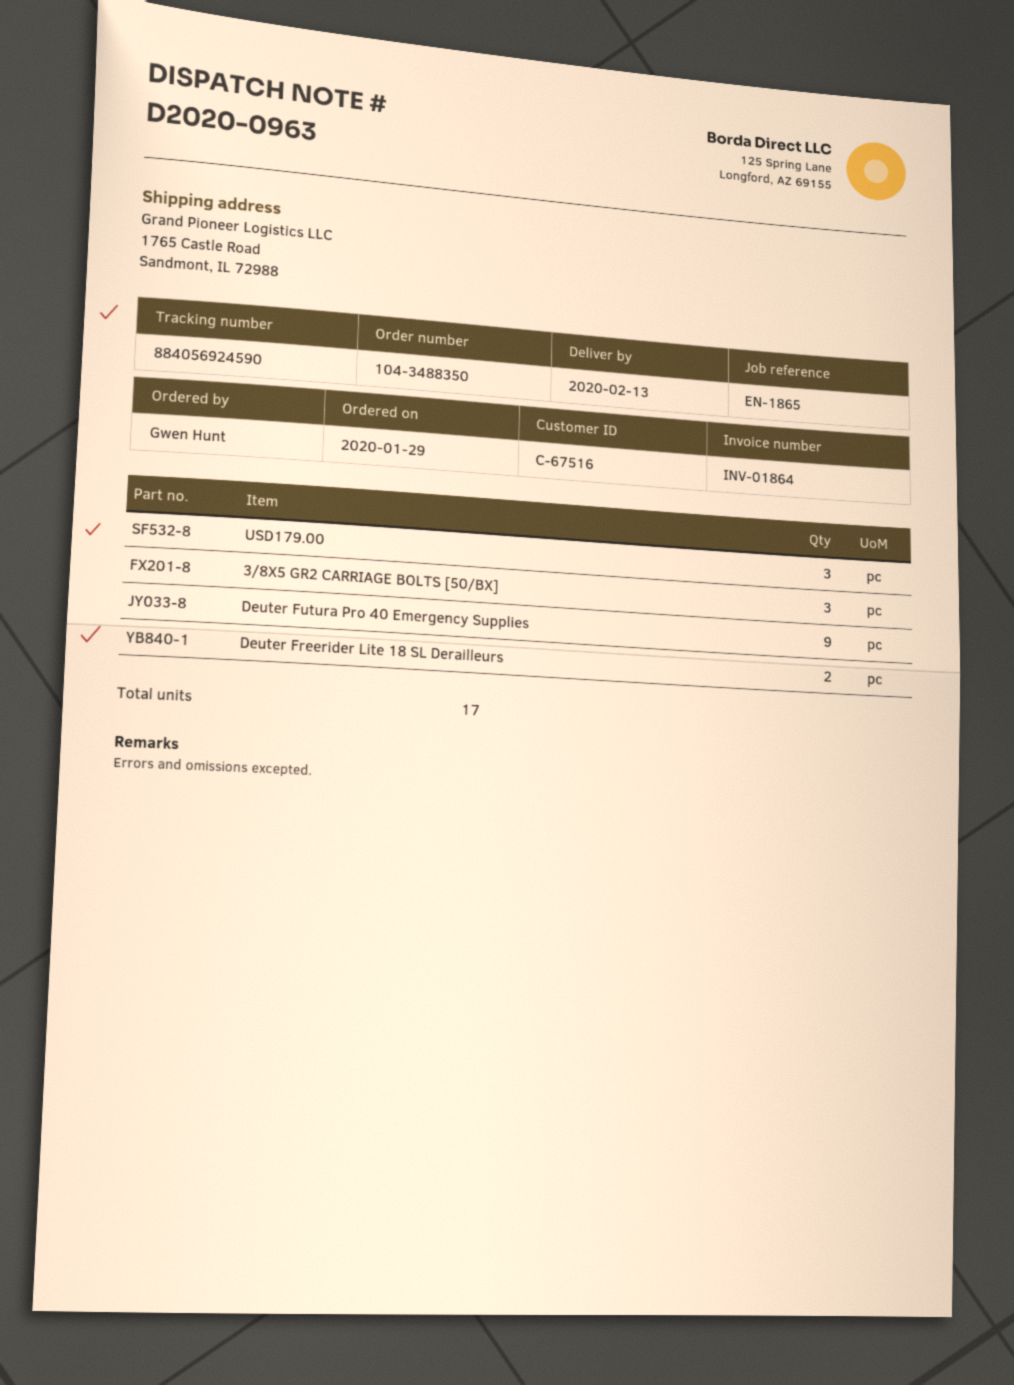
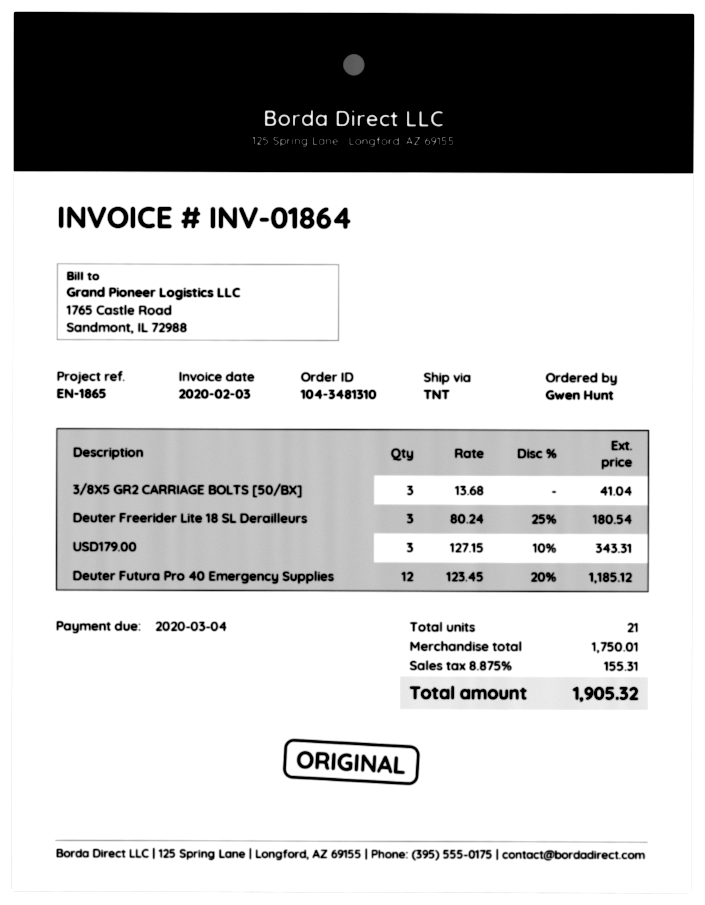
order number: 104-3488350 -> 104-3481310
Deuter Futura Pro 40 Emergency Supplies: 9 -> 12
Deuter Freerider Lite 18 SL Derailleurs: 2 -> 3
total quantity: 17 -> 21

